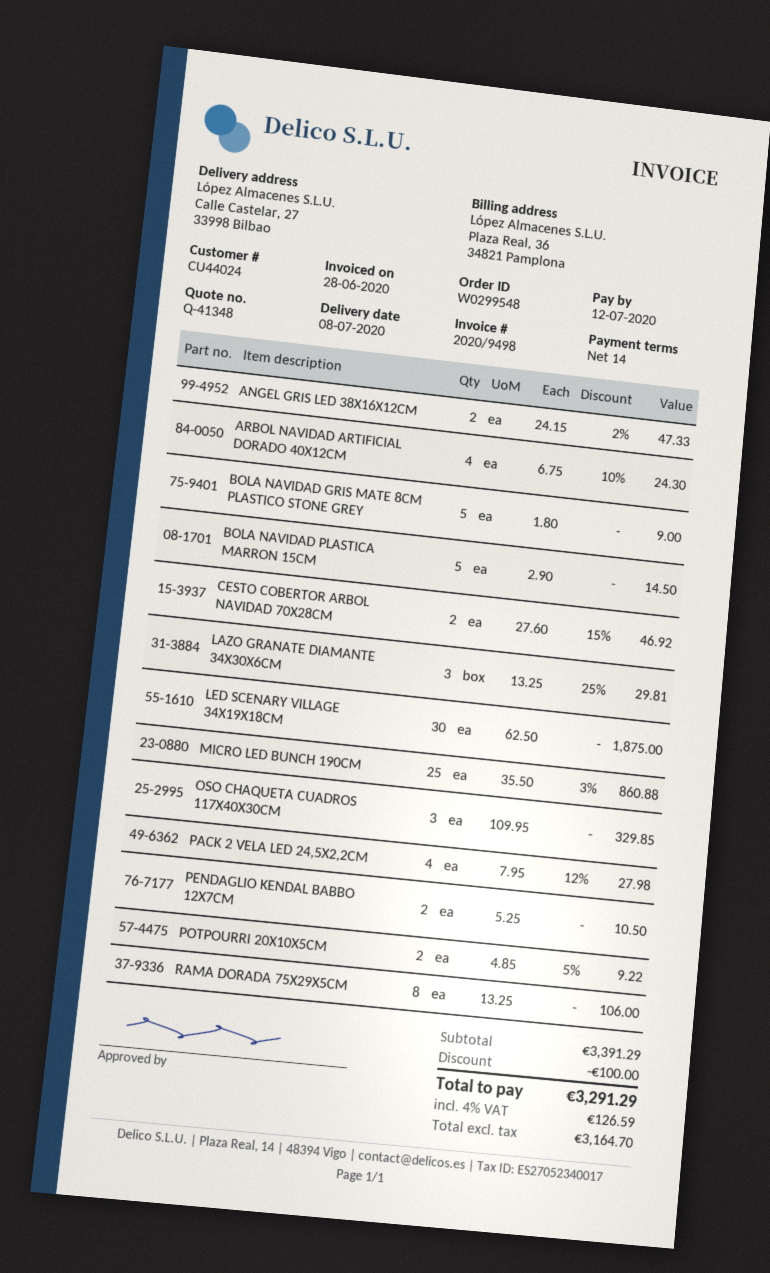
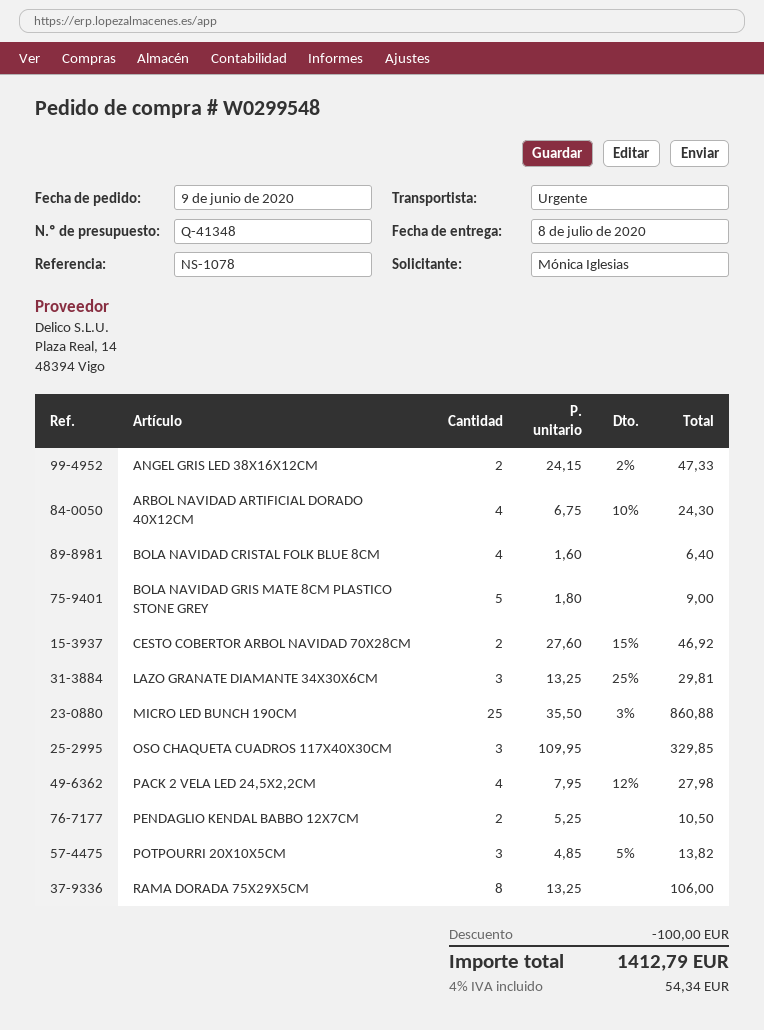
BOLA NAVIDAD PLASTICA MARRON 15CM: 5 x 2.90 = 14.50 -> none
LED SCENARY VILLAGE 34X19X18CM: 30 x 62.50 = 1875.00 -> none
POTPOURRI 20X10X5CM: 2 x 4.85 - 5% = 9.22 -> 3 x 4.85 - 5% = 13.82
BOLA NAVIDAD CRISTAL FOLK BLUE 8CM: none -> 4 x 1.60 = 6.40
tax: 4% = 126.59 -> 4% = 54.34
total: 3291.29 -> 1412.79

